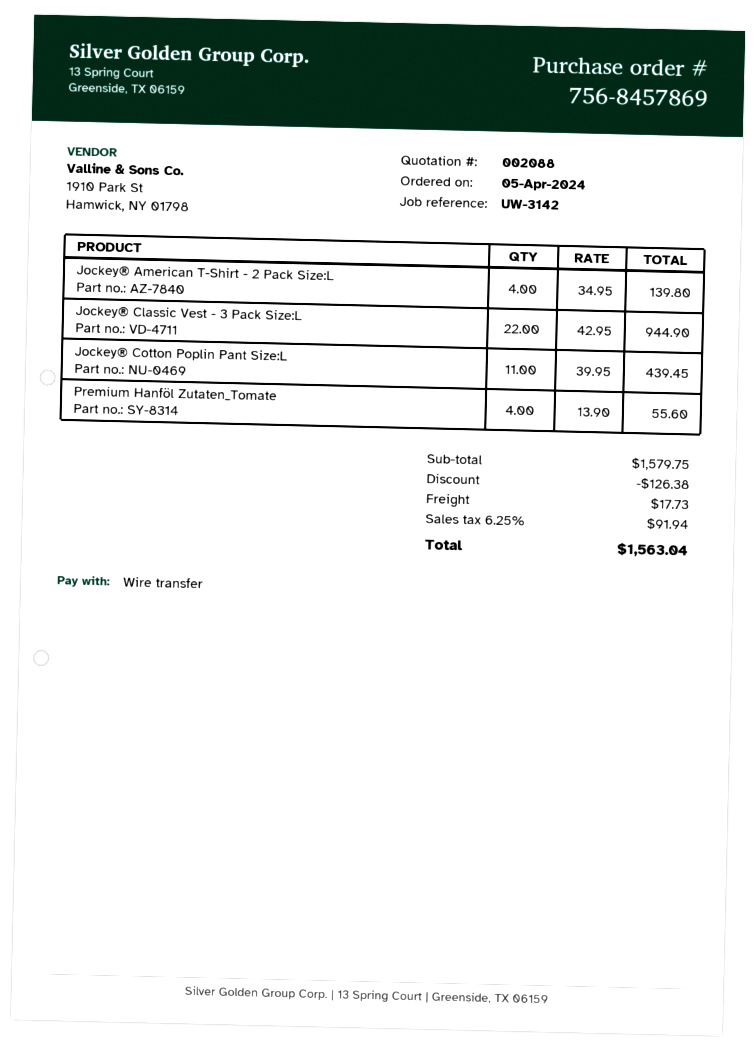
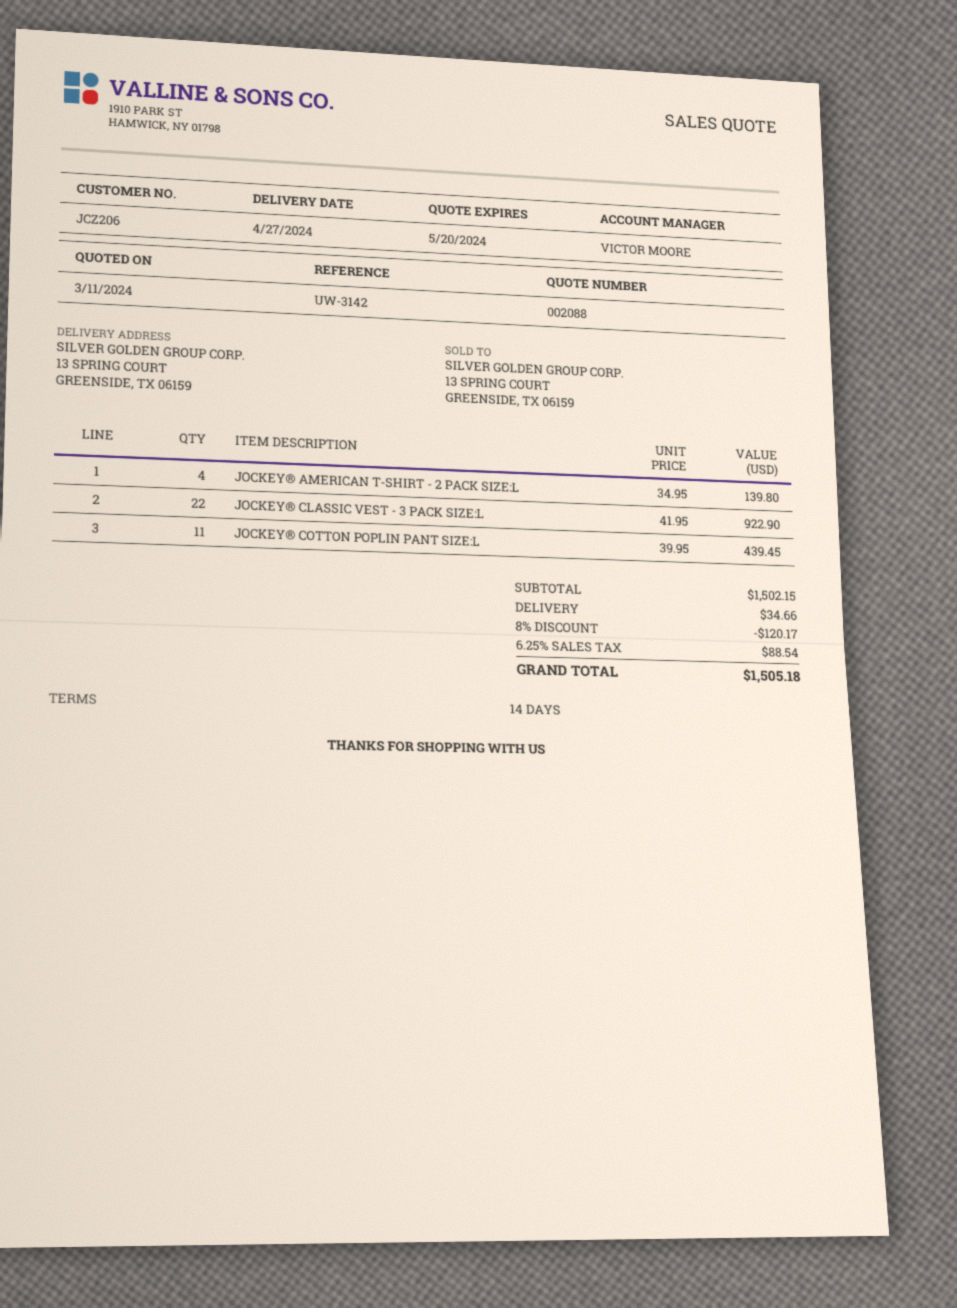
Jockey® Classic Vest - 3 Pack Size:L: 22 x 42.95 = 944.90 -> 22 x 41.95 = 922.90
Premium Hanföl Zutaten_Tomate: 4 x 13.90 = 55.60 -> none
subtotal: 1579.75 -> 1502.15
discount: 126.38 -> 120.17
shipping: 17.73 -> 34.66
tax: 6.25% = 91.94 -> 6.25% = 88.54
total: 1563.04 -> 1505.18

